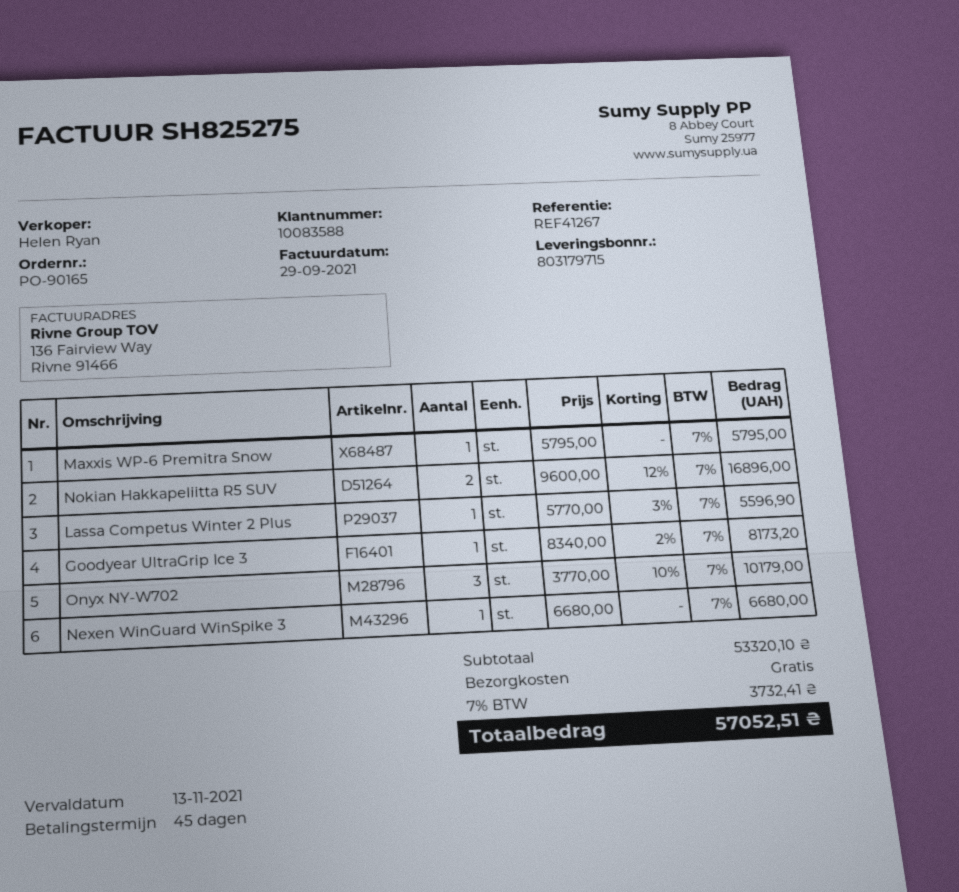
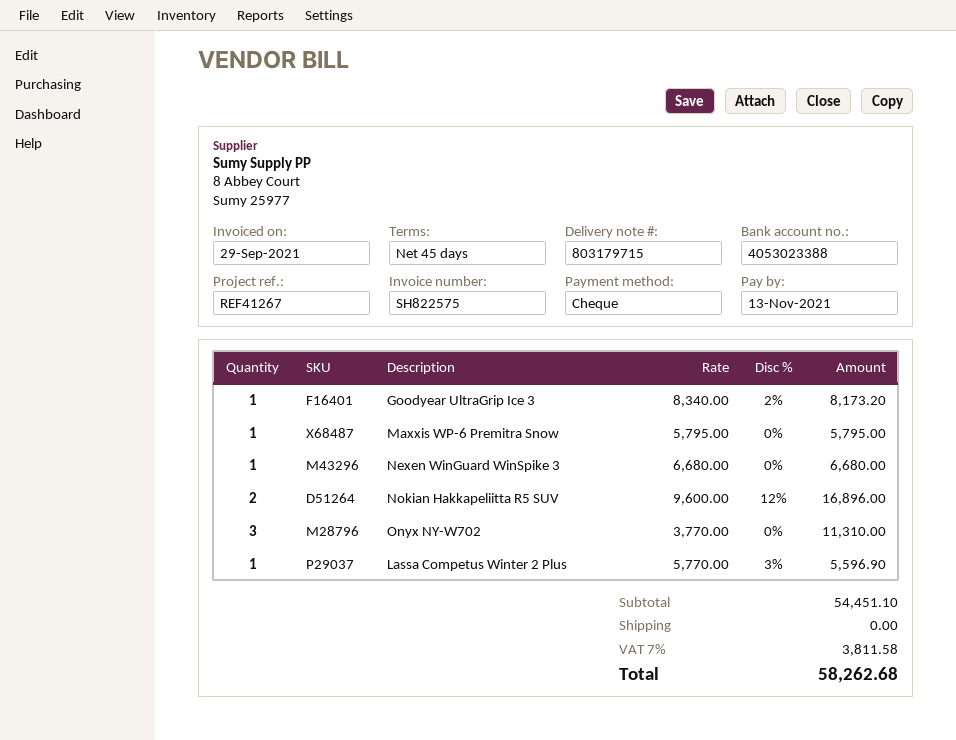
invoice number: SH825275 -> SH822575
Onyx NY-W702: 3 x 3770.00 - 10% = 10179.00 -> 3 x 3770.00 = 11310.00
subtotal: 53320.10 -> 54451.10
tax: 7% = 3732.41 -> 7% = 3811.58
total: 57052.51 -> 58262.68

